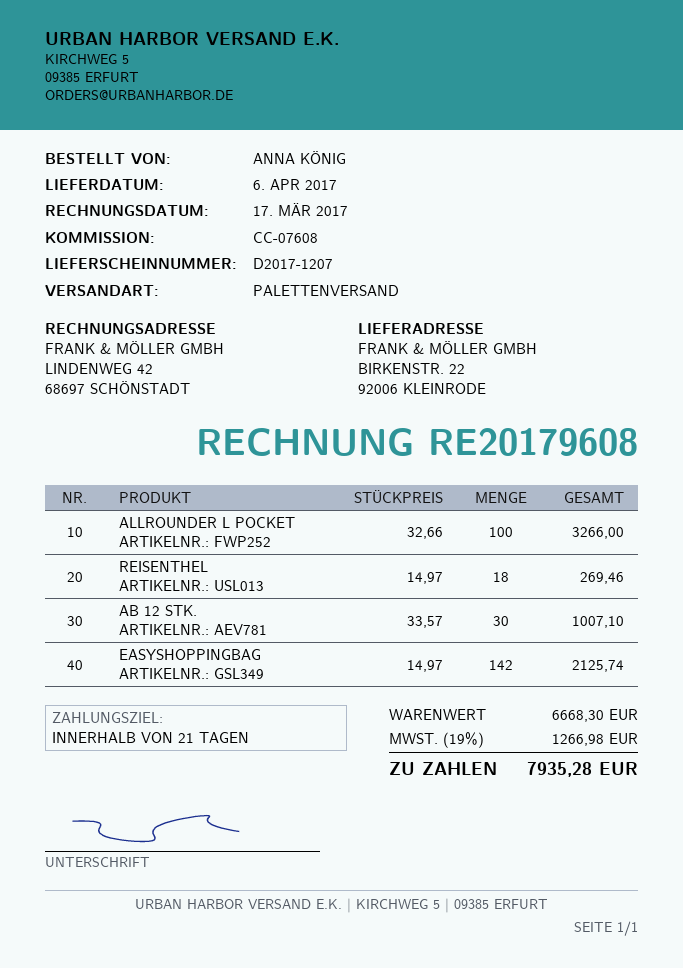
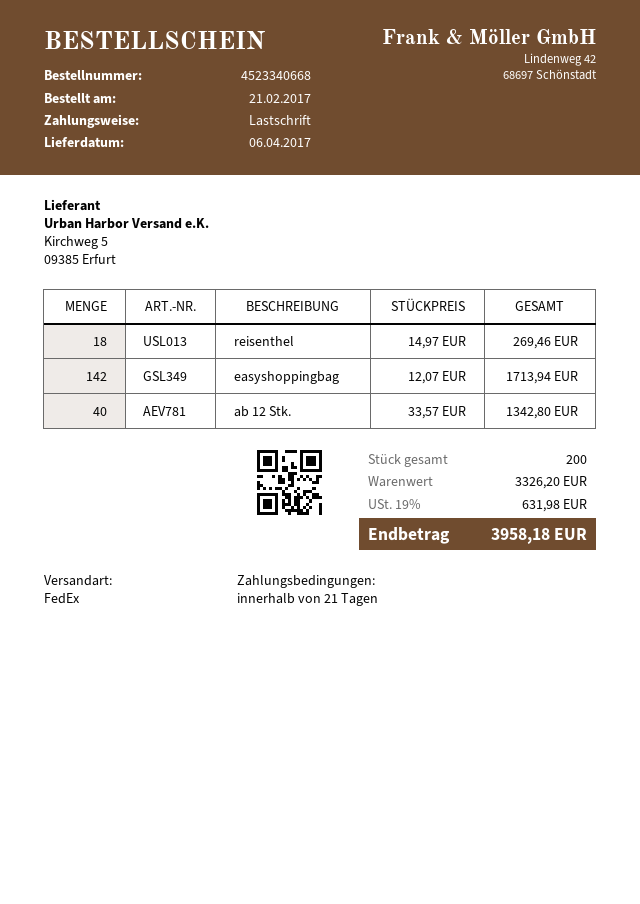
shipping method: pallet freight -> FedEx
ALLROUNDER L POCKET: 100 x 32.66 = 3266.00 -> none
AB 12 STK.: 30 x 33.57 = 1007.10 -> 40 x 33.57 = 1342.80
EASYSHOPPINGBAG: 142 x 14.97 = 2125.74 -> 142 x 12.07 = 1713.94
subtotal: 6668.30 -> 3326.20
tax: 19% = 1266.98 -> 19% = 631.98
total: 7935.28 -> 3958.18

